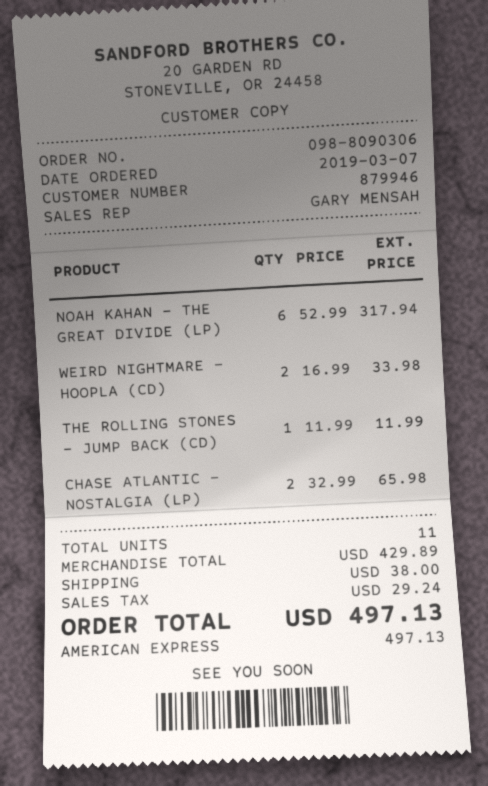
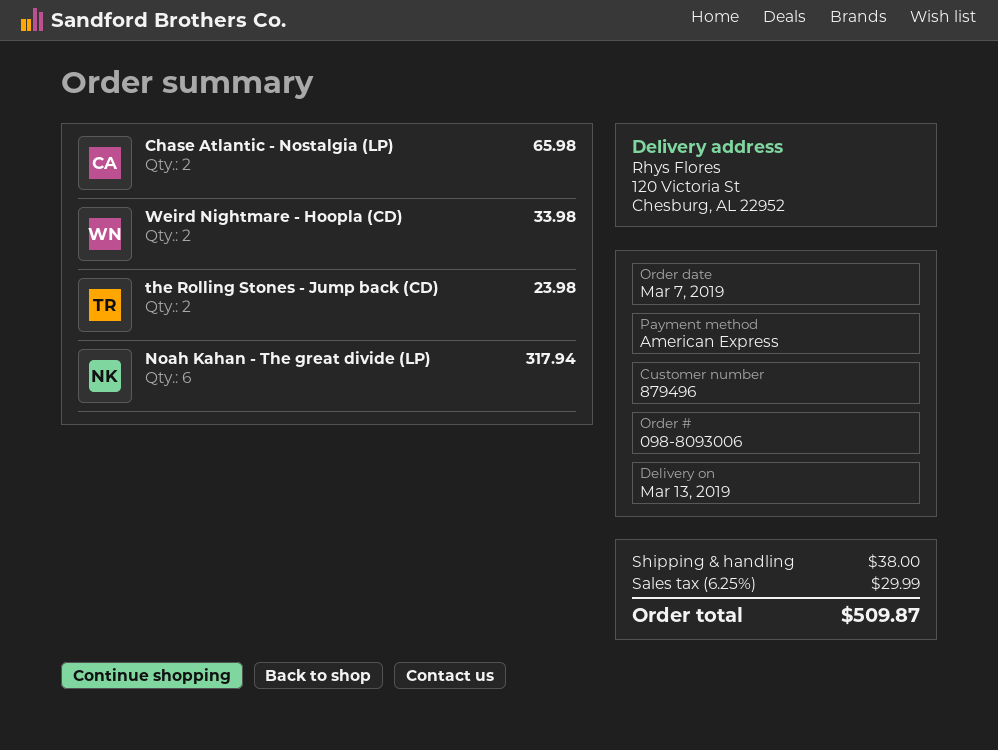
order number: 098-8090306 -> 098-8093006
customer number: 879946 -> 879496
THE ROLLING STONES - JUMP BACK (CD): 1 for 11.99 -> 2 for 23.98
tax: 29.24 -> 29.99
total: 497.13 -> 509.87

